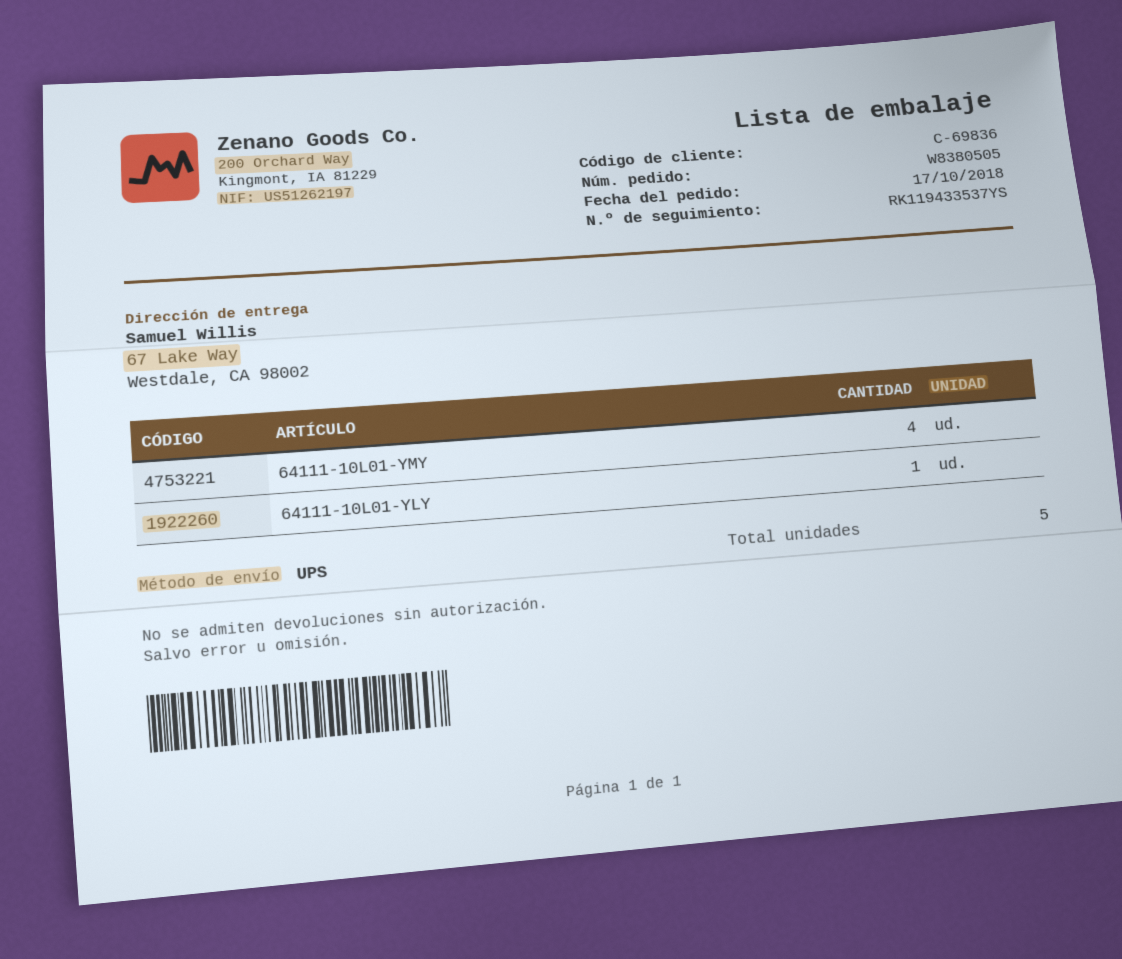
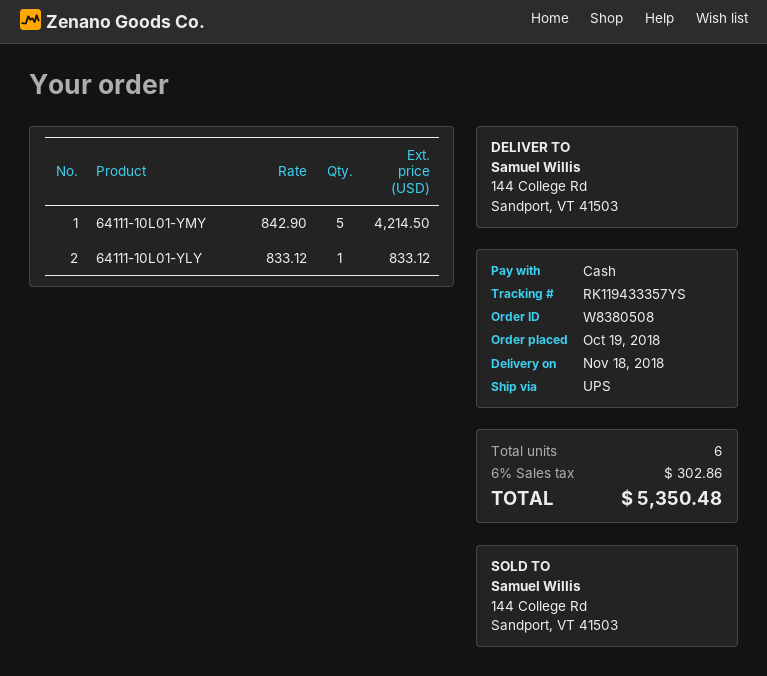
order number: W8380505 -> W8380508
order date: 2018-10-17 -> 2018-10-19
tracking number: RK119433537YS -> RK119433357YS
ship to: 67 Lake Way, Westdale, CA 98002 -> 144 College Rd, Sandport, VT 41503
64111-10L01-YMY: 4 -> 5
total quantity: 5 -> 6

